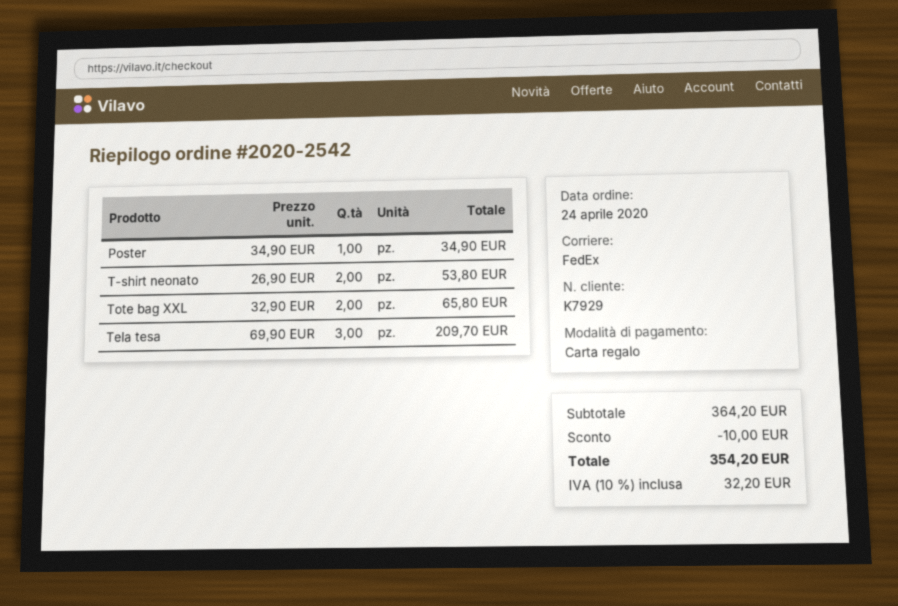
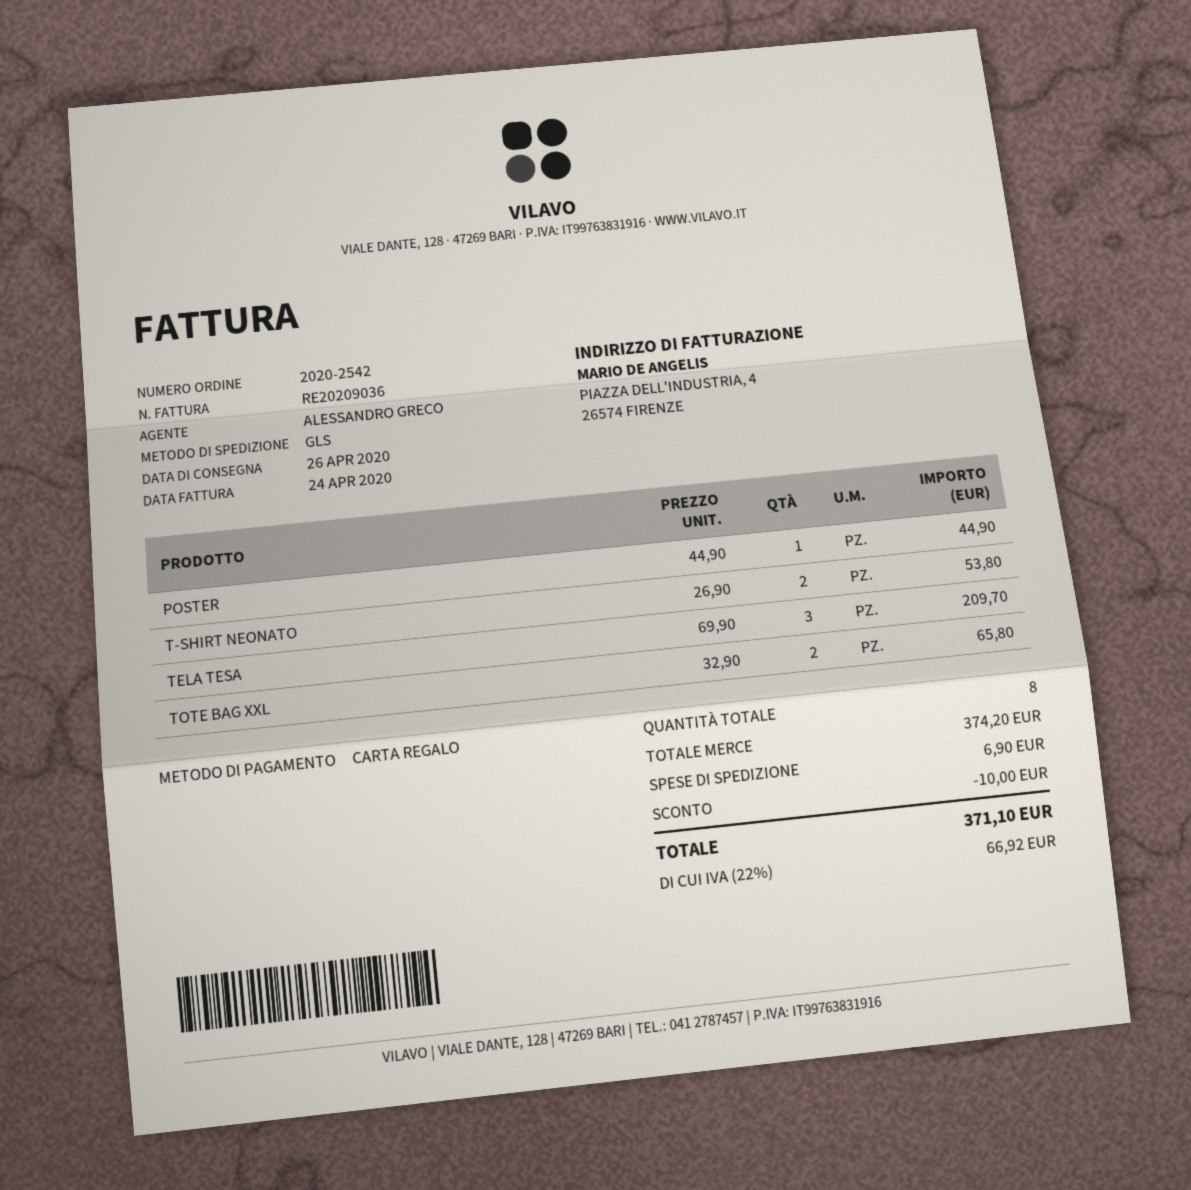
shipping method: FedEx -> GLS
Poster: 1 x 34.90 = 34.90 -> 1 x 44.90 = 44.90
subtotal: 364.20 -> 374.20
shipping: none -> 6.90
tax: 10% = 32.20 -> 22% = 66.92
total: 354.20 -> 371.10

